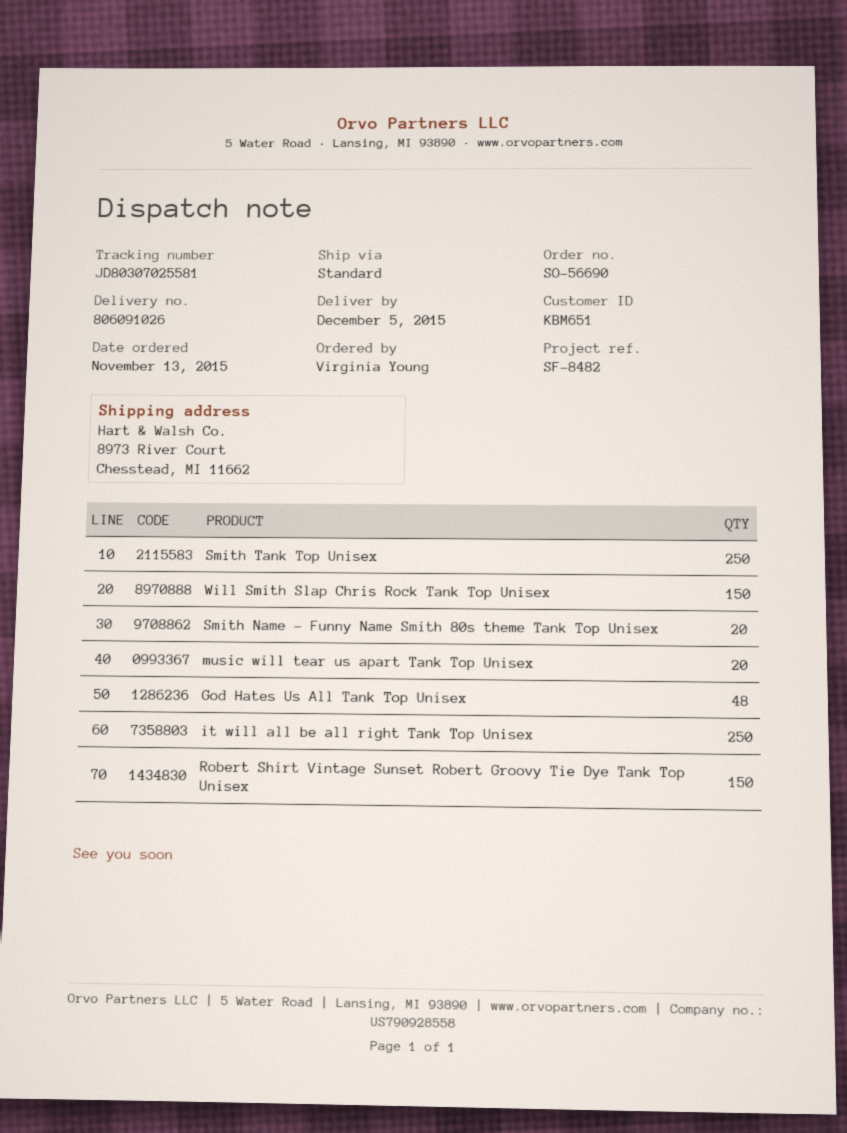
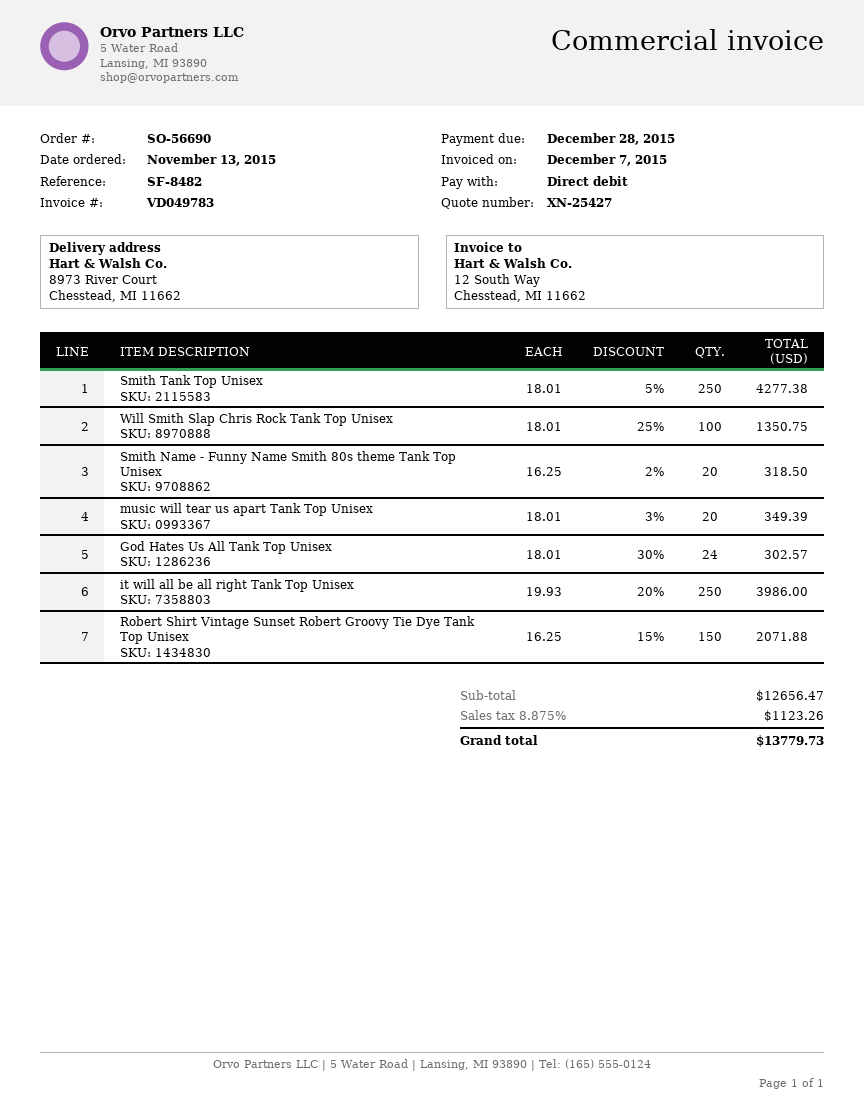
Will Smith Slap Chris Rock Tank Top Unisex: 150 -> 100
God Hates Us All Tank Top Unisex: 48 -> 24

